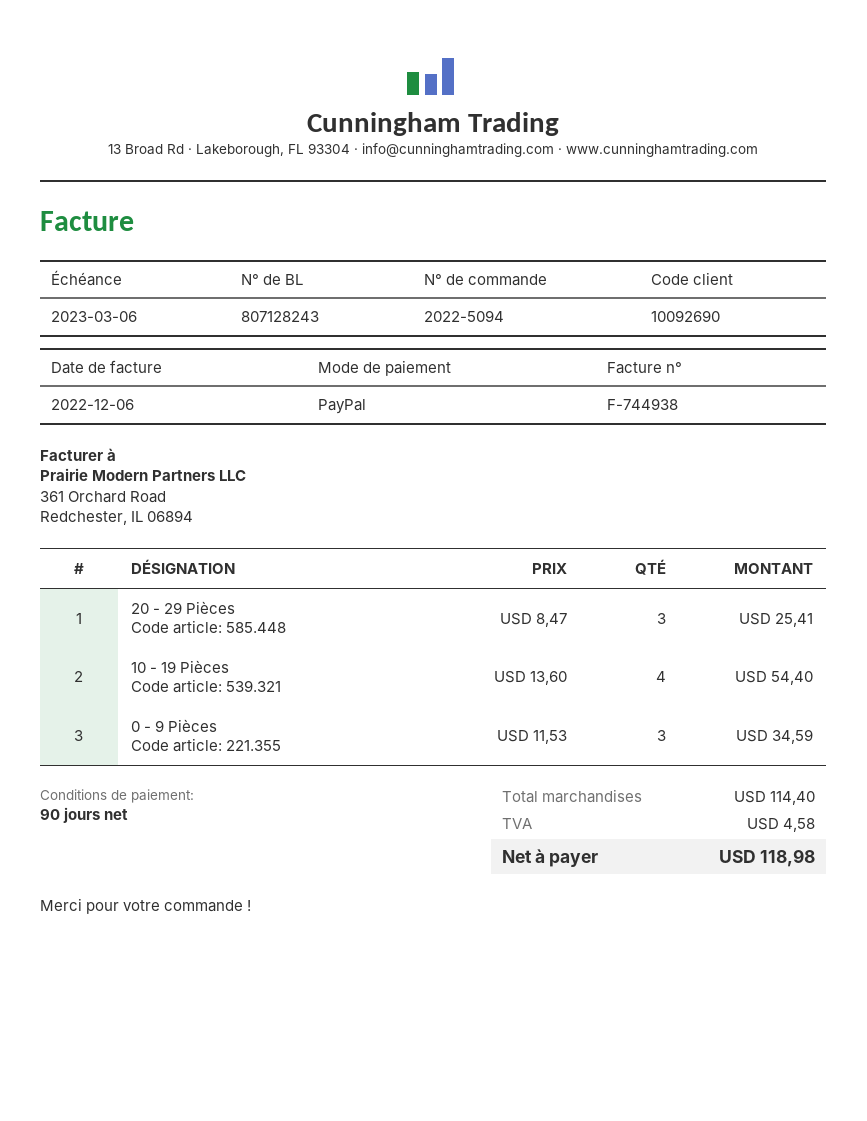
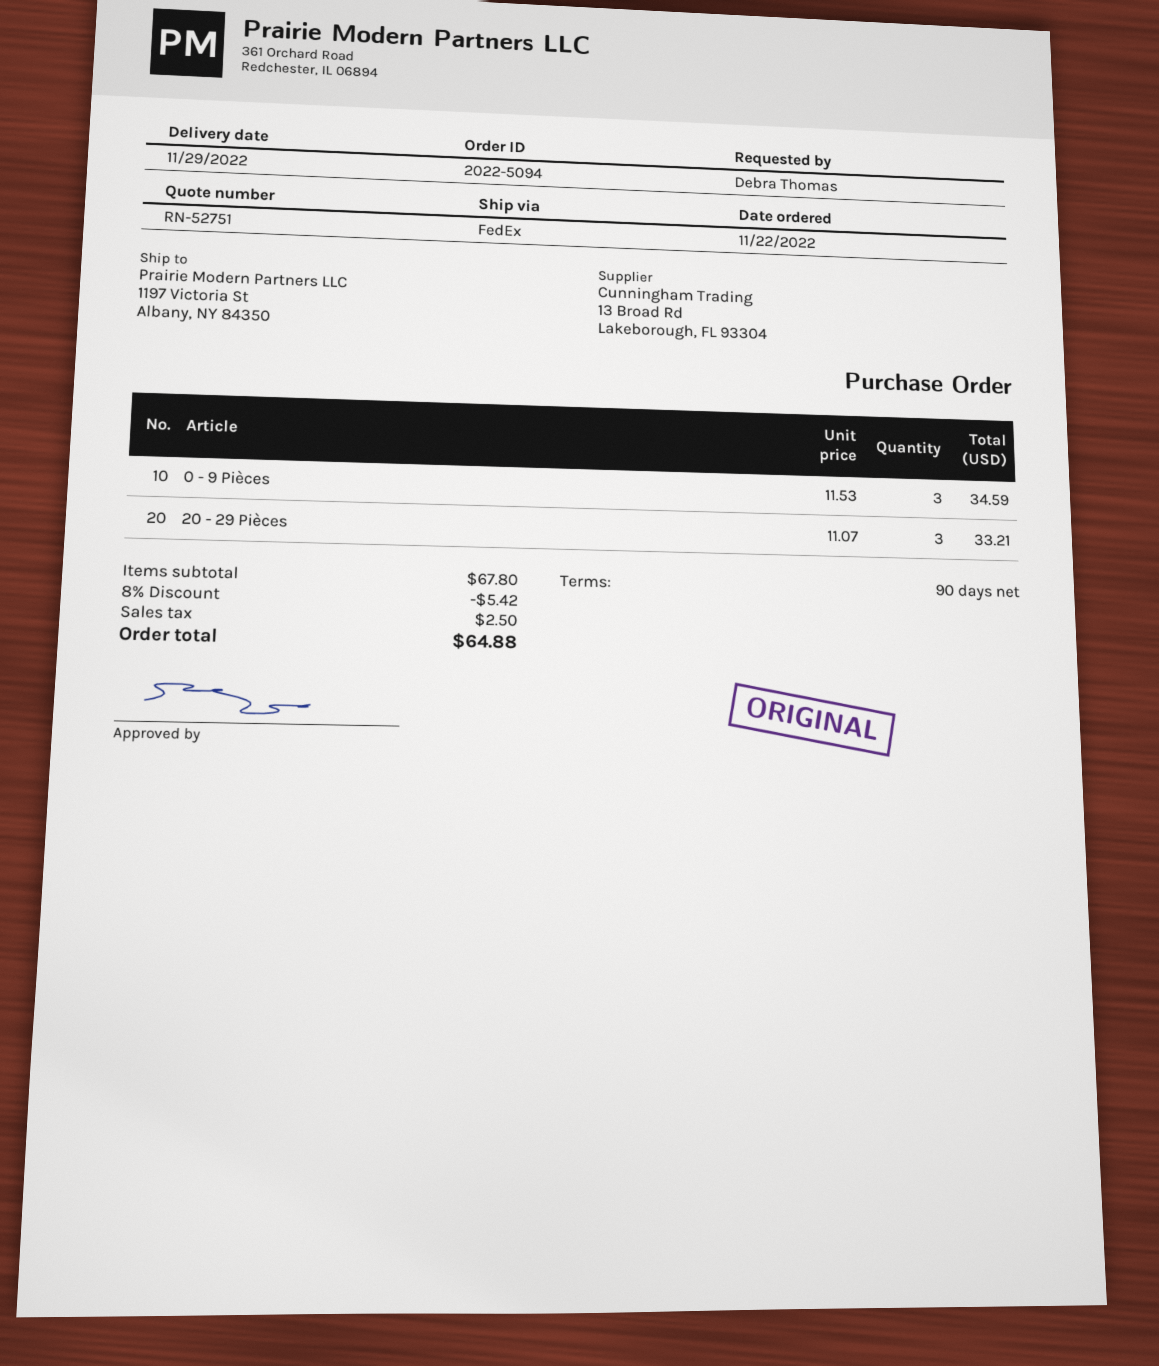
20 - 29 Pièces: 3 x 8.47 = 25.41 -> 3 x 11.07 = 33.21
10 - 19 Pièces: 4 x 13.60 = 54.40 -> none
subtotal: 114.40 -> 67.80
discount: none -> 8% = 5.42
tax: 4.58 -> 2.50
total: 118.98 -> 64.88

